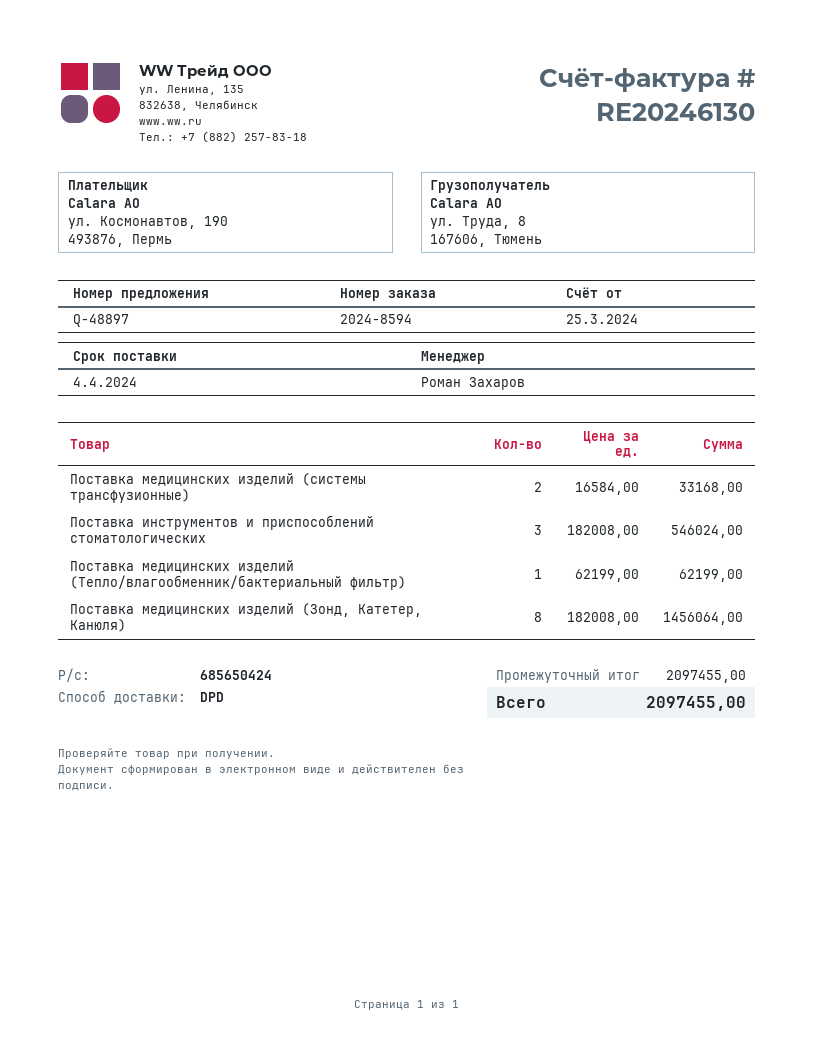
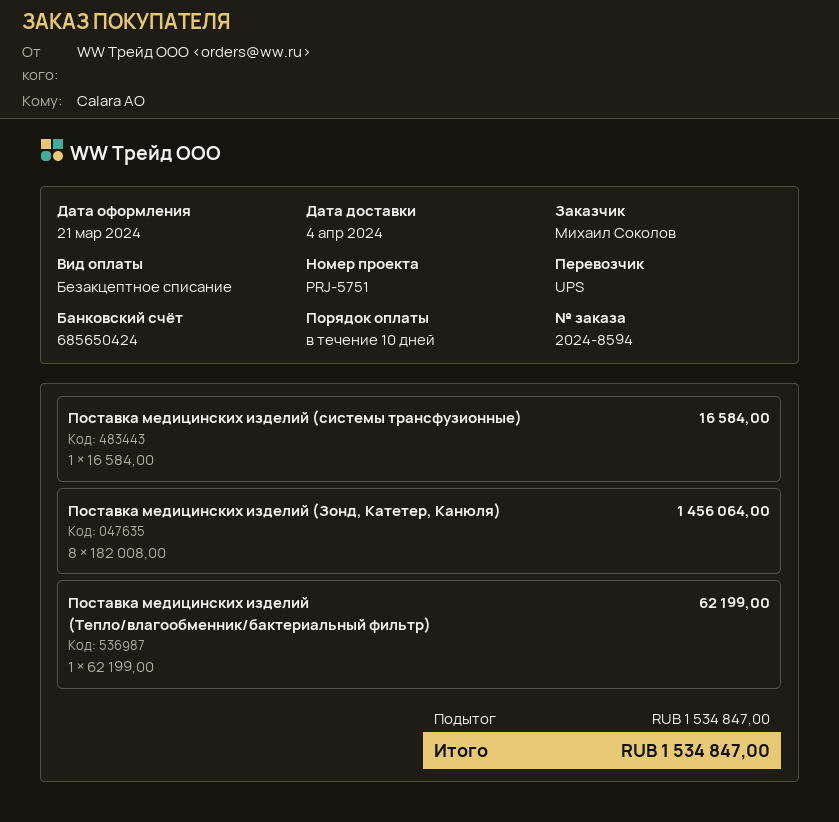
shipping method: DPD -> UPS
Поставка медицинских изделий (системы трансфузионные): 2 x 16584.00 = 33168.00 -> 1 x 16584.00 = 16584.00
Поставка инструментов и приспособлений стоматологических: 3 x 182008.00 = 546024.00 -> none
subtotal: 2097455.00 -> 1534847.00
total: 2097455.00 -> 1534847.00

